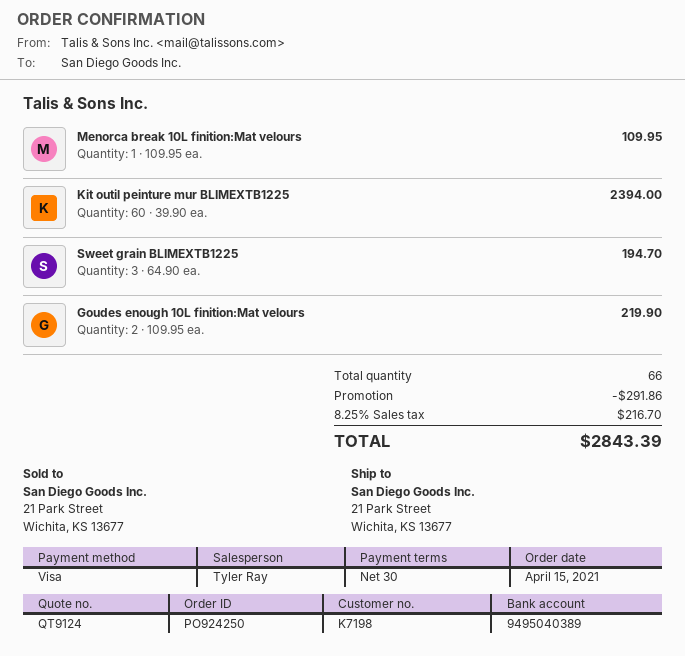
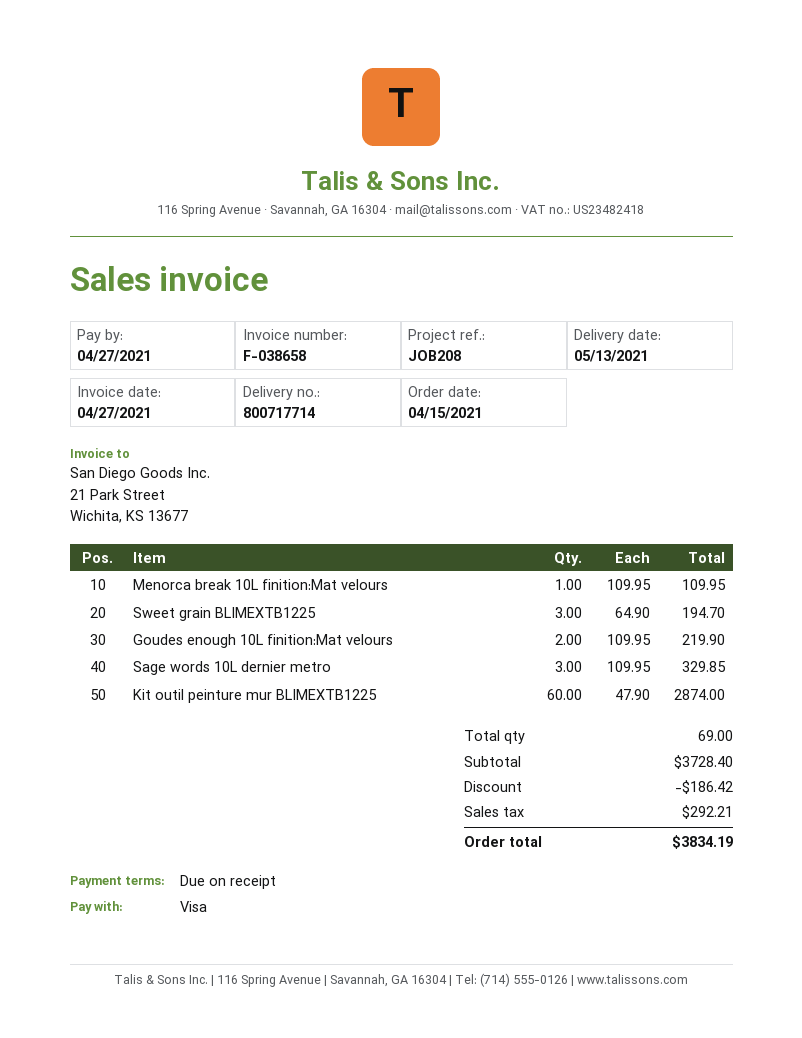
payment terms: 30 days -> on receipt
Kit outil peinture mur BLIMEXTB1225: 60 x 39.90 = 2394.00 -> 60 x 47.90 = 2874.00
Sage words 10L dernier metro: none -> 3 x 109.95 = 329.85
total quantity: 66 -> 69
discount: 291.86 -> 186.42
tax: 216.70 -> 292.21
total: 2843.39 -> 3834.19

